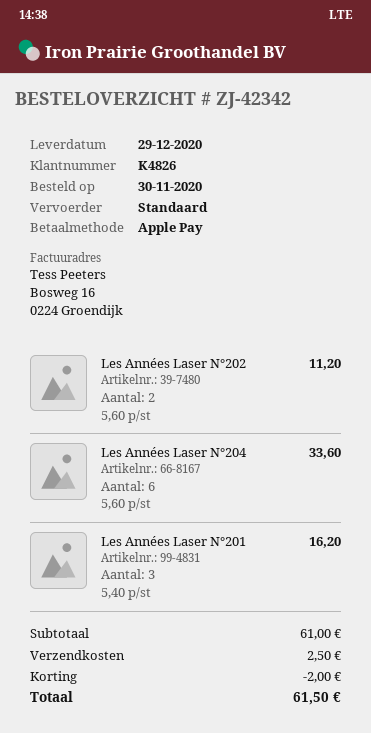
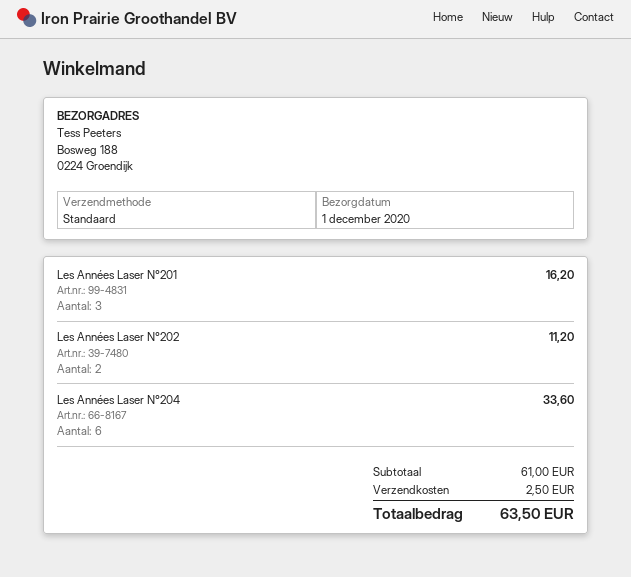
delivery date: 2020-12-29 -> 2020-12-01
discount: 2.00 -> none
total: 61.50 -> 63.50

